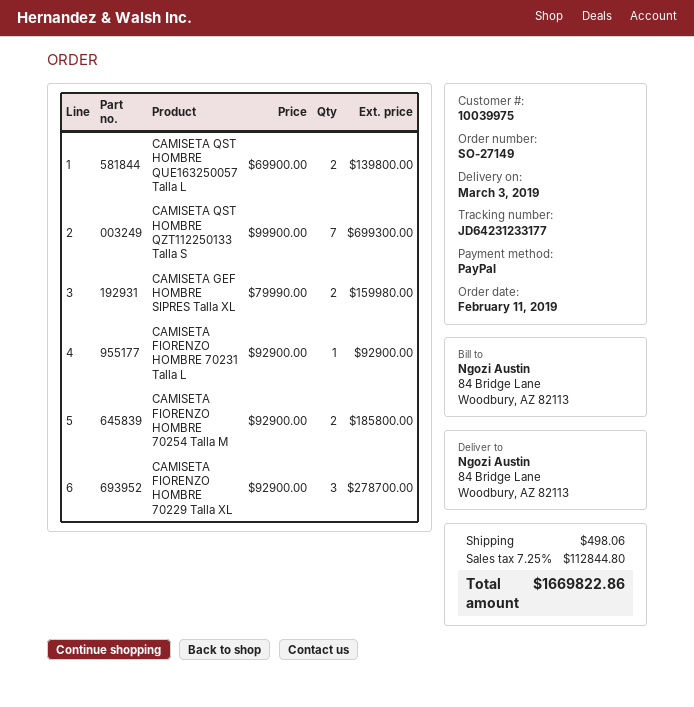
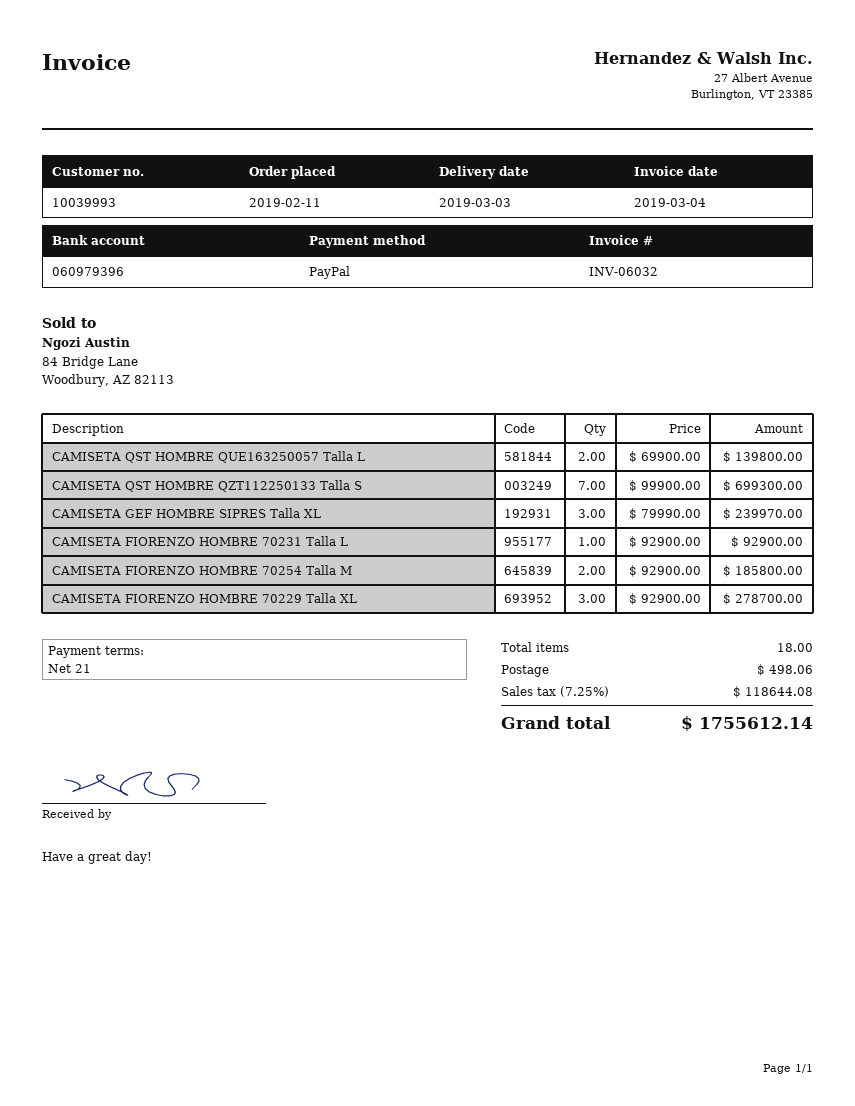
customer number: 10039975 -> 10039993
CAMISETA GEF HOMBRE SIPRES Talla XL: 2 x 79990.00 = 159980.00 -> 3 x 79990.00 = 239970.00
tax: 7.25% = 112844.80 -> 7.25% = 118644.08
total: 1669822.86 -> 1755612.14

